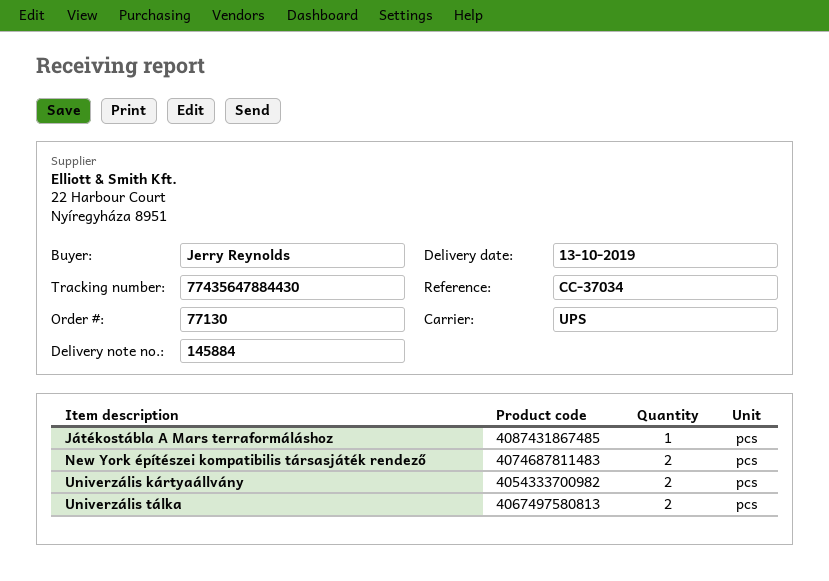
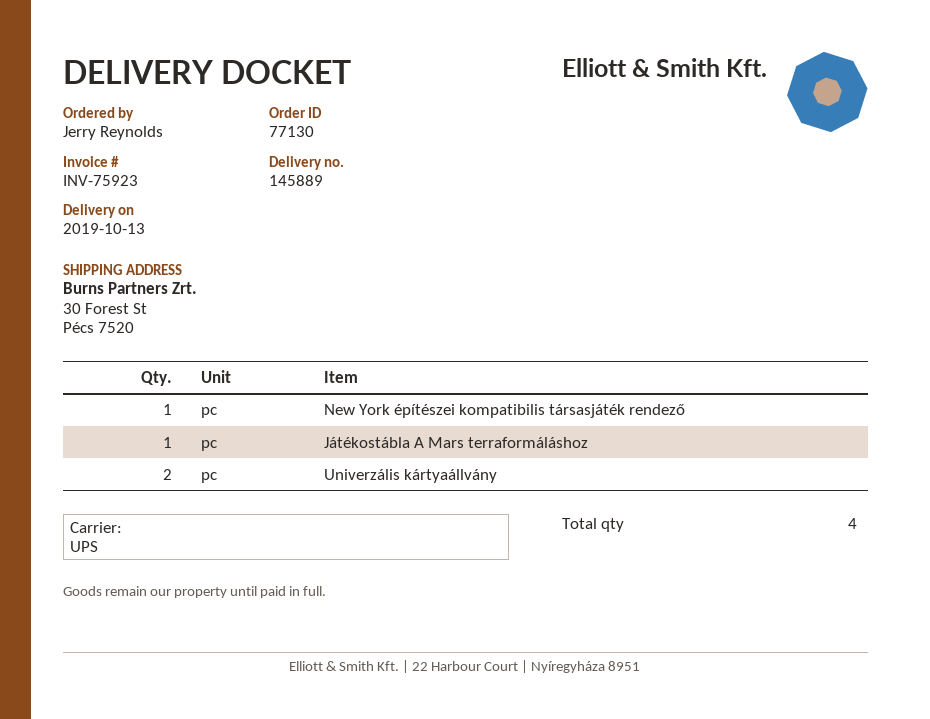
delivery note number: 145884 -> 145889
New York építészei kompatibilis társasjáték rendező: 2 -> 1
Univerzális tálka: 2 -> none

